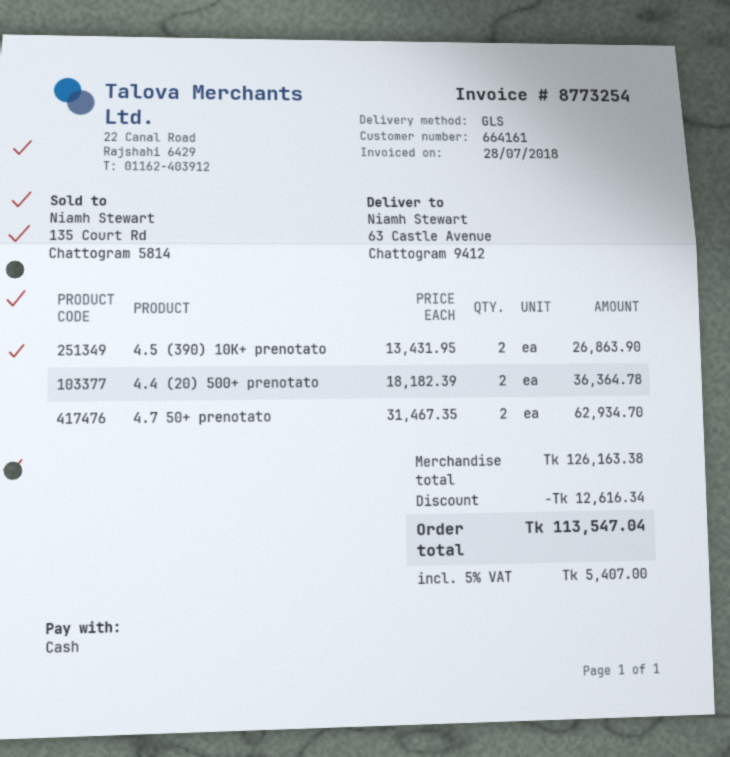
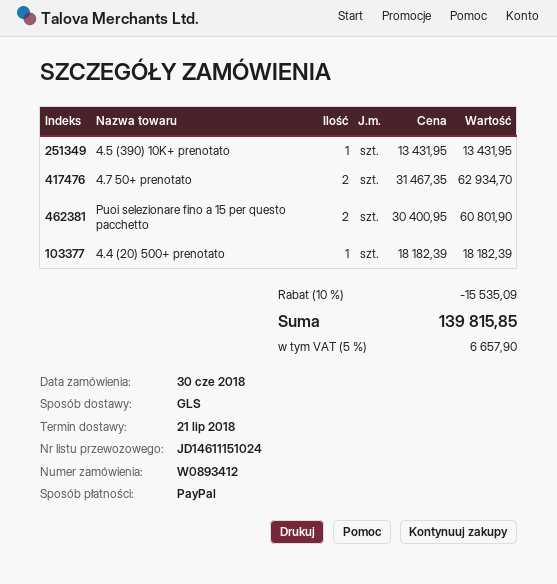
payment method: cash -> PayPal
4.5 (390) 10K+ prenotato: 2 x 13431.95 = 26863.90 -> 1 x 13431.95 = 13431.95
4.4 (20) 500+ prenotato: 2 x 18182.39 = 36364.78 -> 1 x 18182.39 = 18182.39
Puoi selezionare fino a 15 per questo pacchetto: none -> 2 x 30400.95 = 60801.90
discount: 12616.34 -> 15535.09
tax: 5% = 5407.00 -> 5% = 6657.90
total: 113547.04 -> 139815.85

